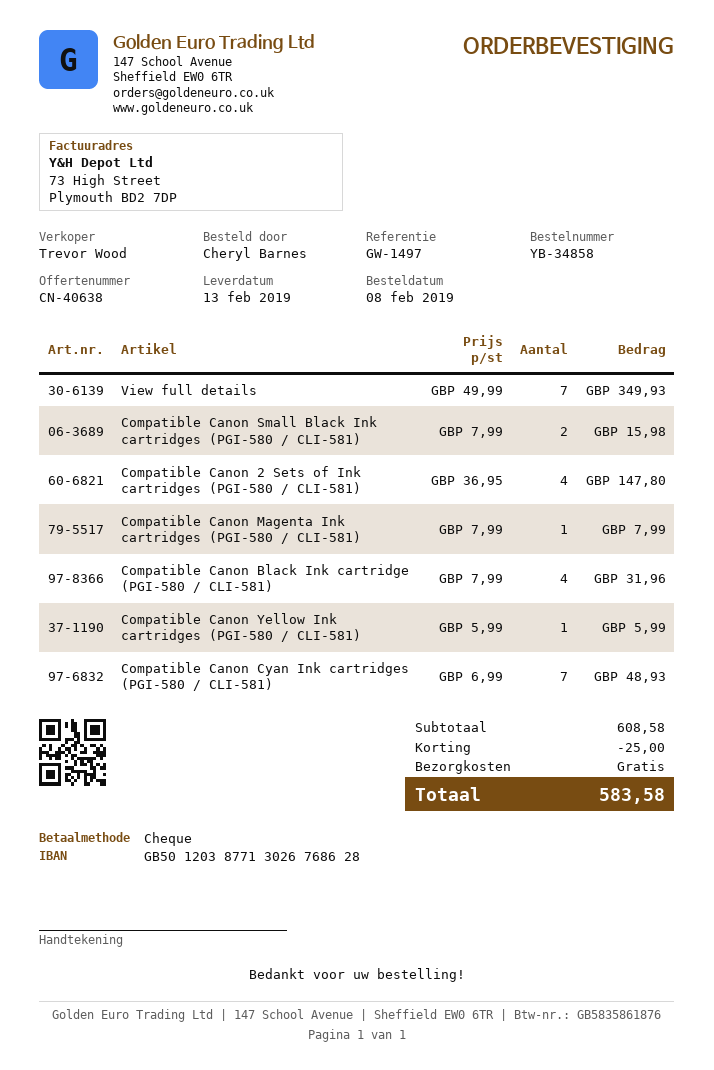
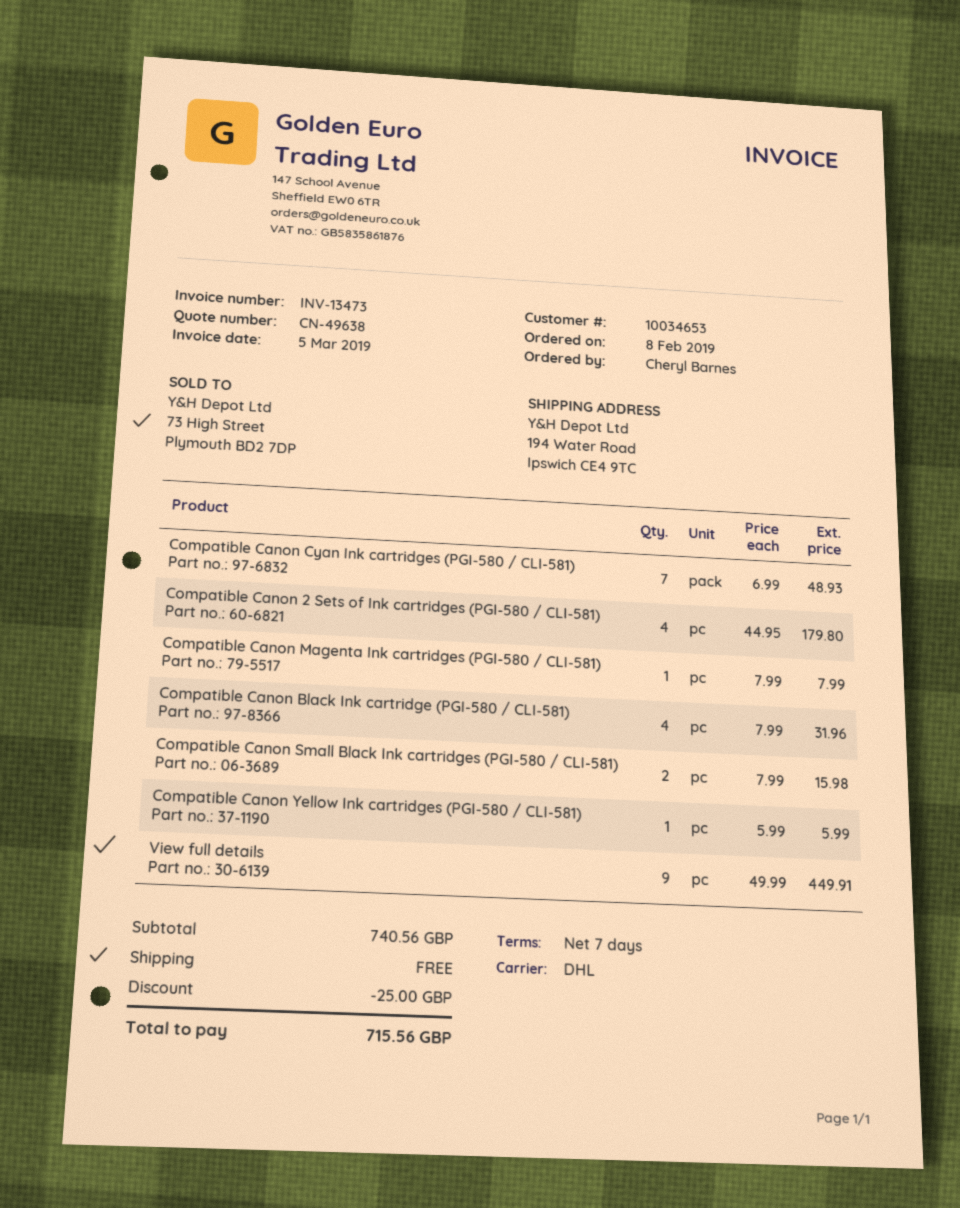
quote number: CN-40638 -> CN-49638
View full details: 7 x 49.99 = 349.93 -> 9 x 49.99 = 449.91
Compatible Canon 2 Sets of Ink cartridges (PGI-580 / CLI-581): 4 x 36.95 = 147.80 -> 4 x 44.95 = 179.80
subtotal: 608.58 -> 740.56
total: 583.58 -> 715.56

